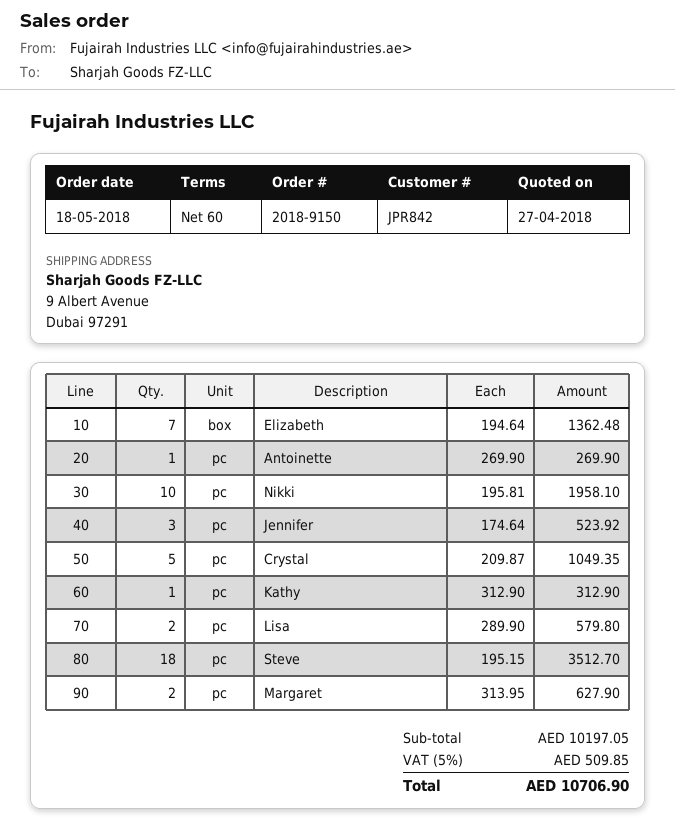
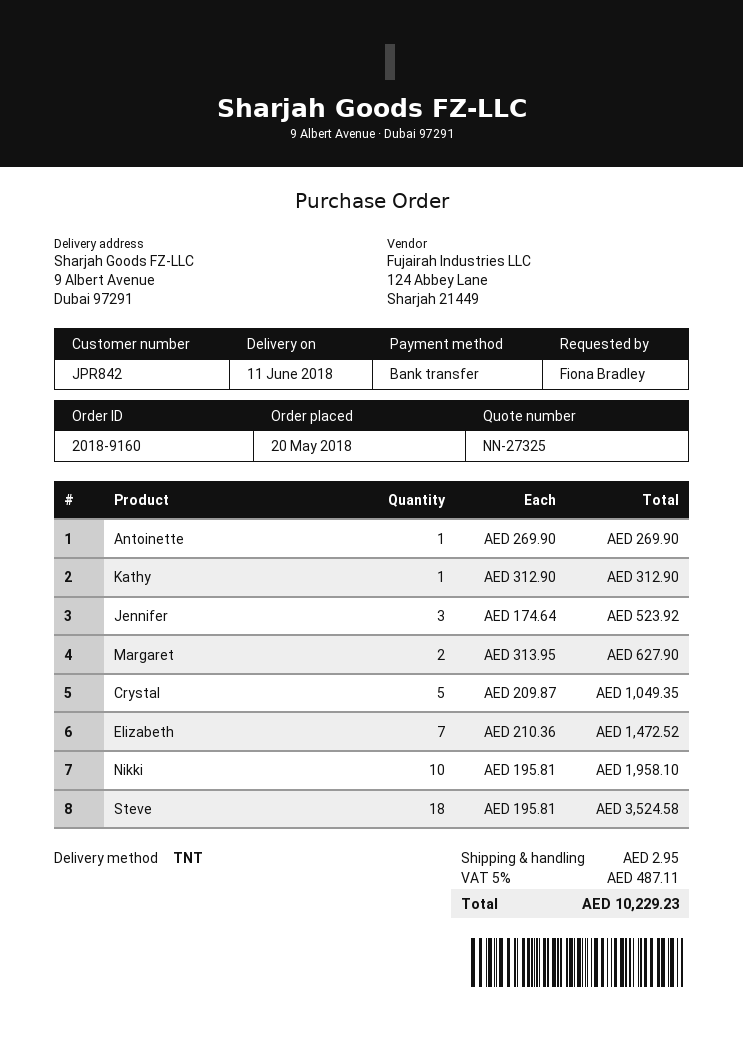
order number: 2018-9150 -> 2018-9160
order date: 2018-05-18 -> 2018-05-20
Elizabeth: 7 x 194.64 = 1362.48 -> 7 x 210.36 = 1472.52
Lisa: 2 x 289.90 = 579.80 -> none
Steve: 18 x 195.15 = 3512.70 -> 18 x 195.81 = 3524.58
shipping: none -> 2.95
tax: 5% = 509.85 -> 5% = 487.11
total: 10706.90 -> 10229.23

